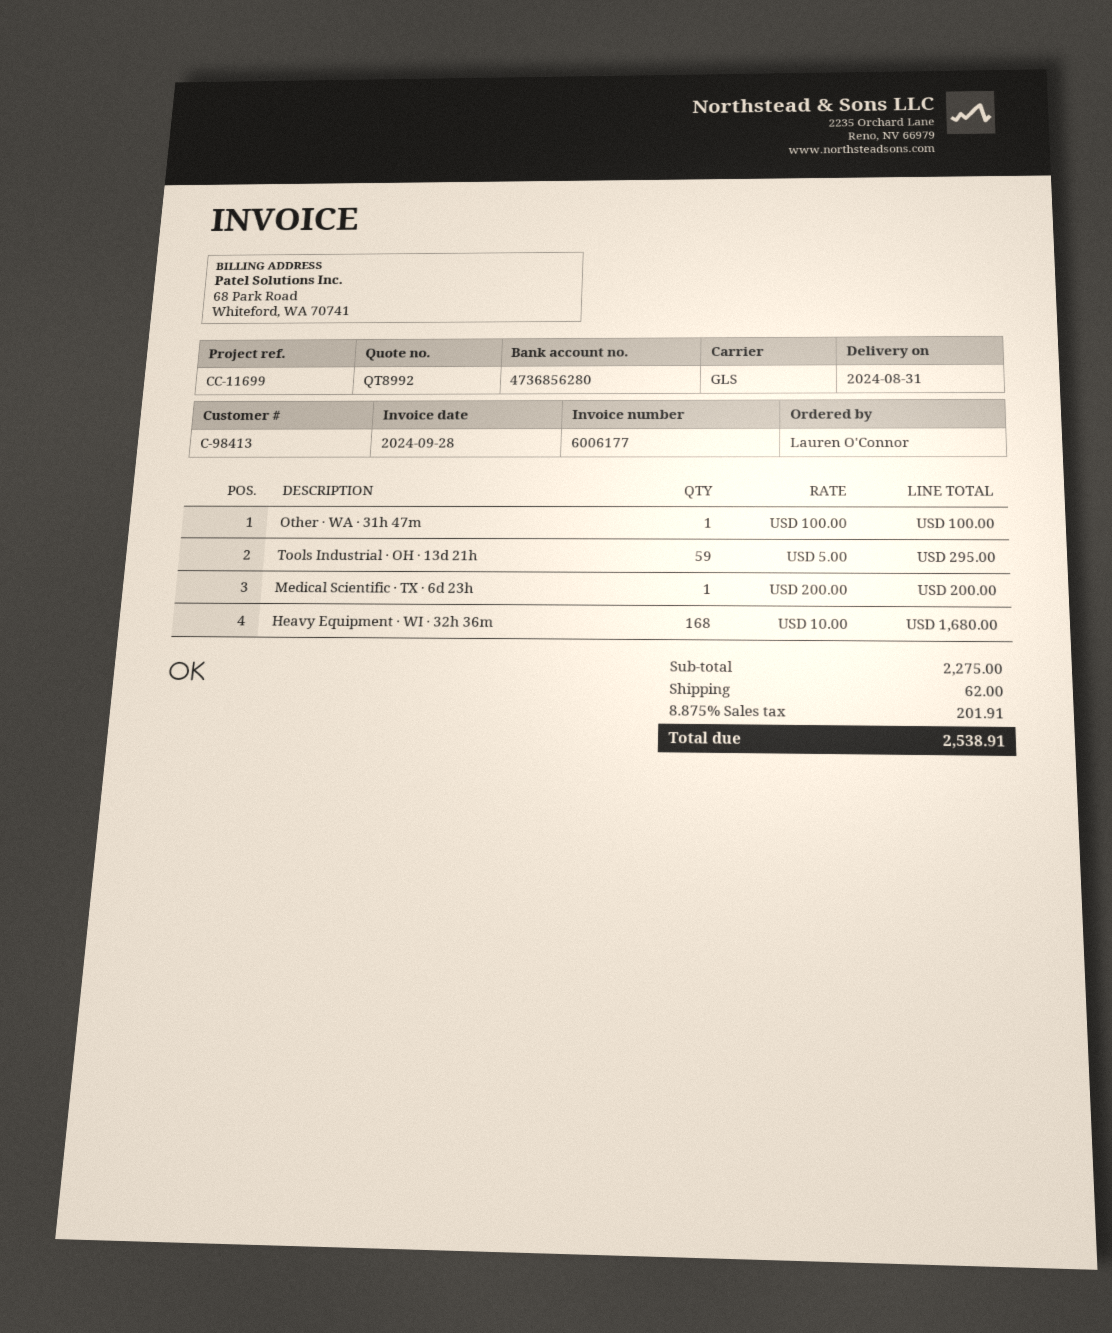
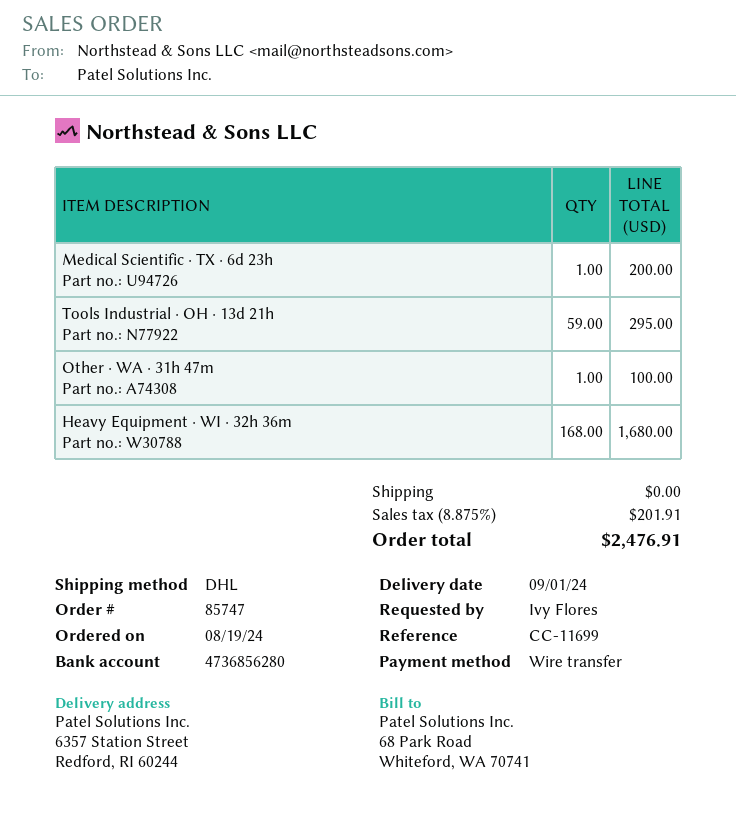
delivery date: 2024-08-31 -> 2024-09-01
ordered by: Lauren O'Connor -> Ivy Flores
shipping method: GLS -> DHL
shipping: 62.00 -> 0.00
total: 2538.91 -> 2476.91

